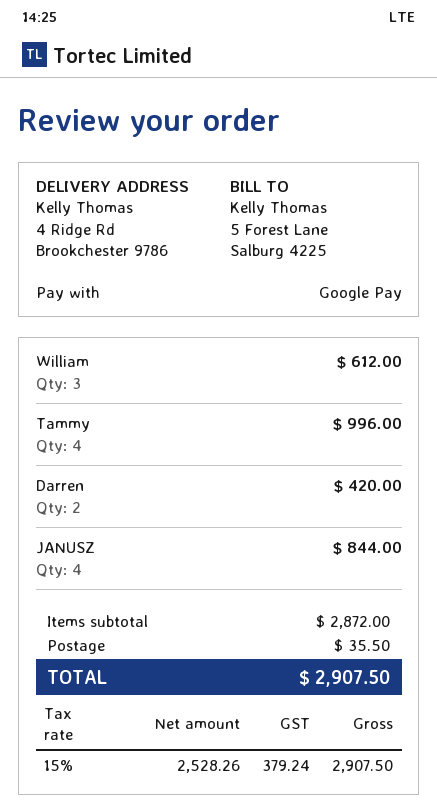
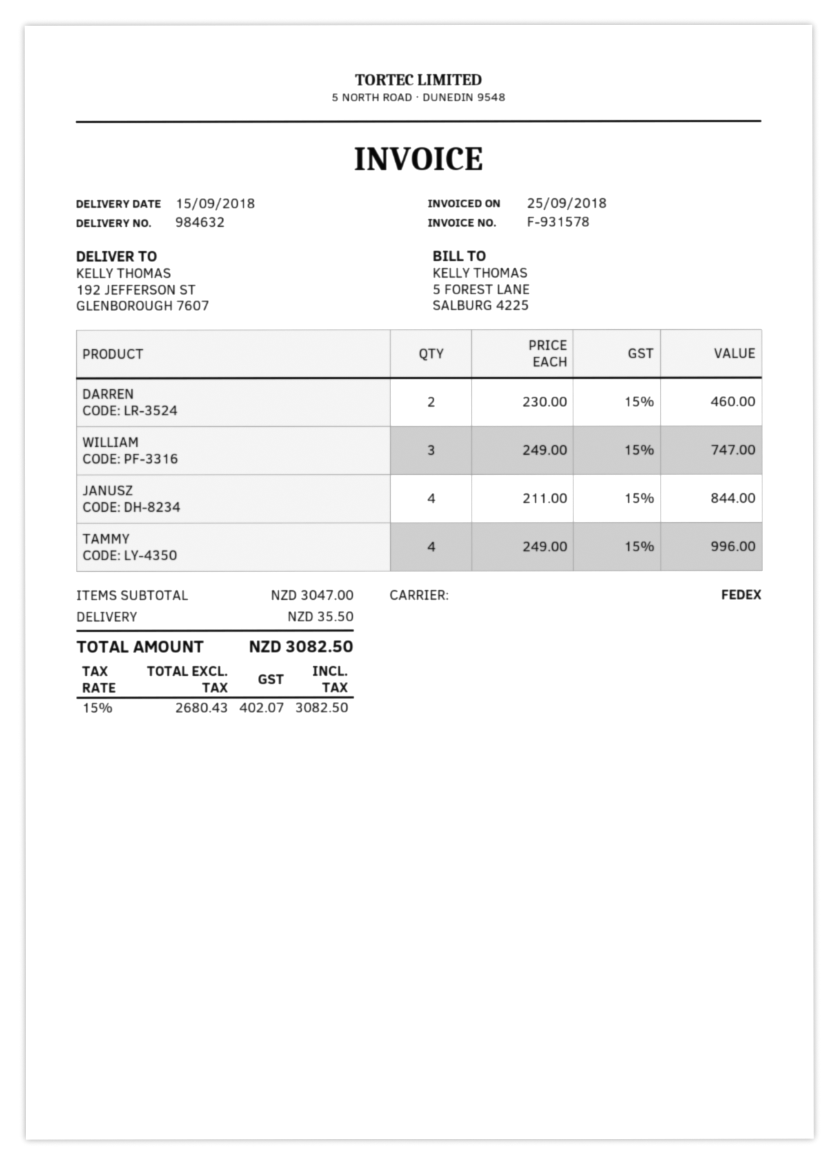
ship to: 4 Ridge Rd, Brookchester 9786 -> 192 JEFFERSON ST, GLENBOROUGH 7607
William: 3 for 612.00 -> 3 for 747.00
Darren: 2 for 420.00 -> 2 for 460.00
subtotal: 2872.00 -> 3047.00
net: 2528.26 -> 2680.43
tax: 15% = 379.24 -> 15% = 402.07
total: 2907.50 -> 3082.50

